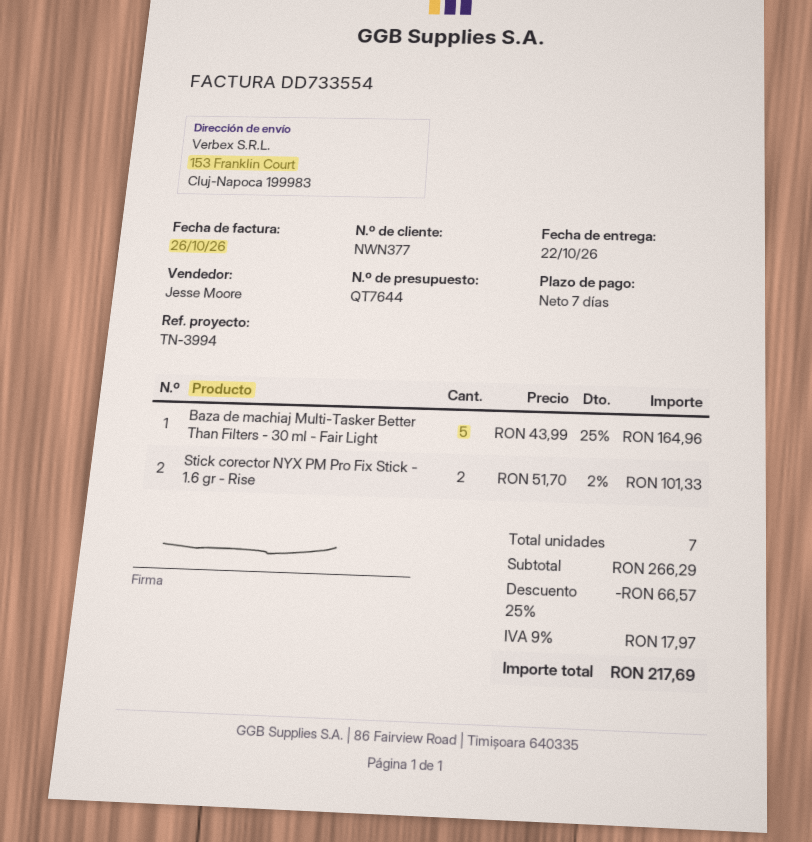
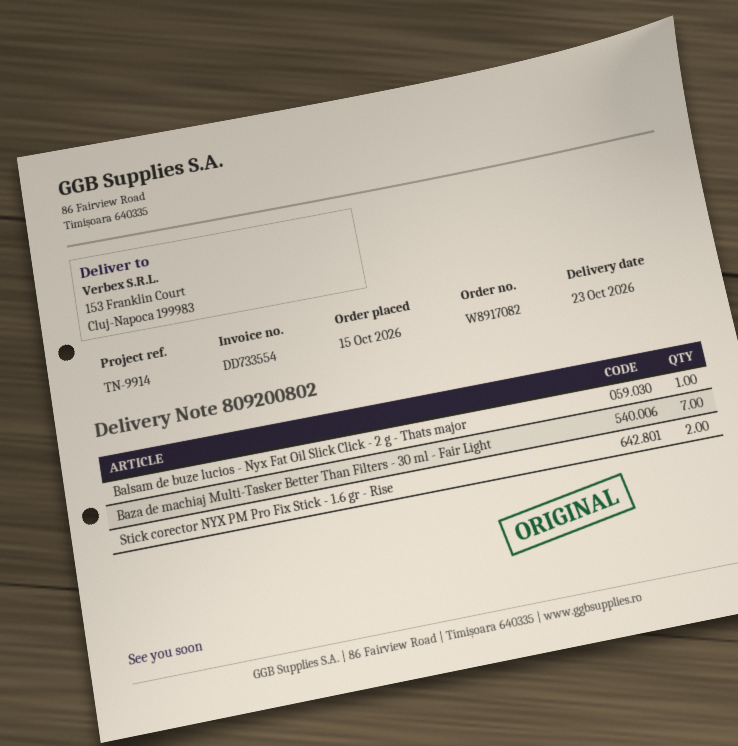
delivery date: 2026-10-22 -> 2026-10-23
reference: TN-3994 -> TN-9914
Baza de machiaj Multi-Tasker Better Than Filters - 30 ml - Fair Light: 5 -> 7
Balsam de buze lucios - Nyx Fat Oil Slick Click - 2 g - Thats major: none -> 1

